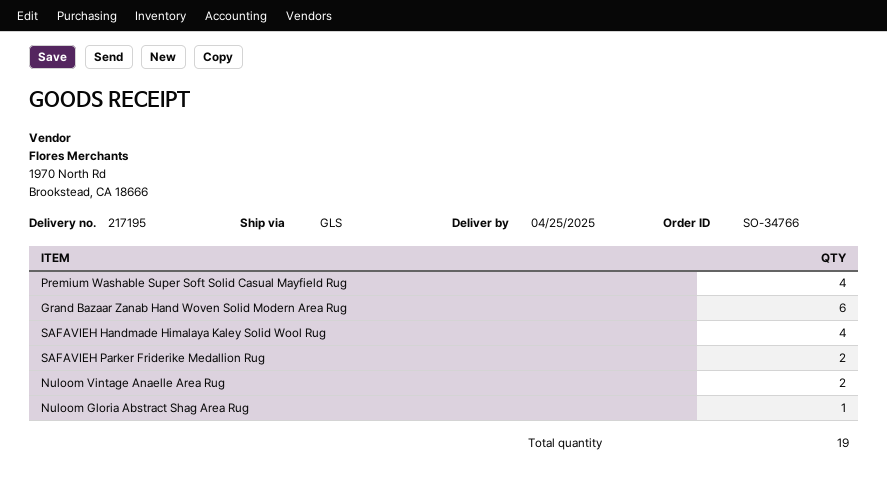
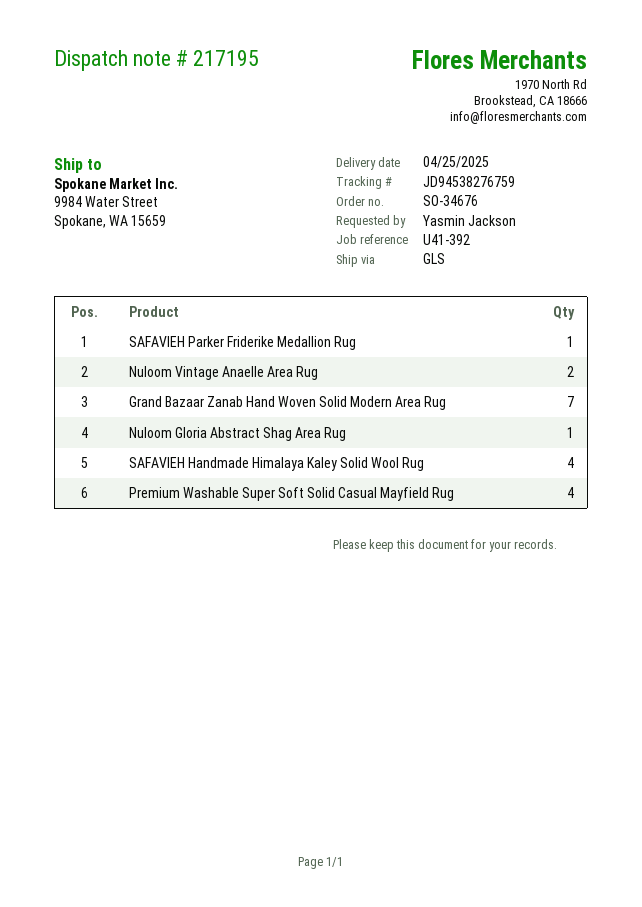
order number: SO-34766 -> SO-34676
Grand Bazaar Zanab Hand Woven Solid Modern Area Rug: 6 -> 7
SAFAVIEH Parker Friderike Medallion Rug: 2 -> 1

